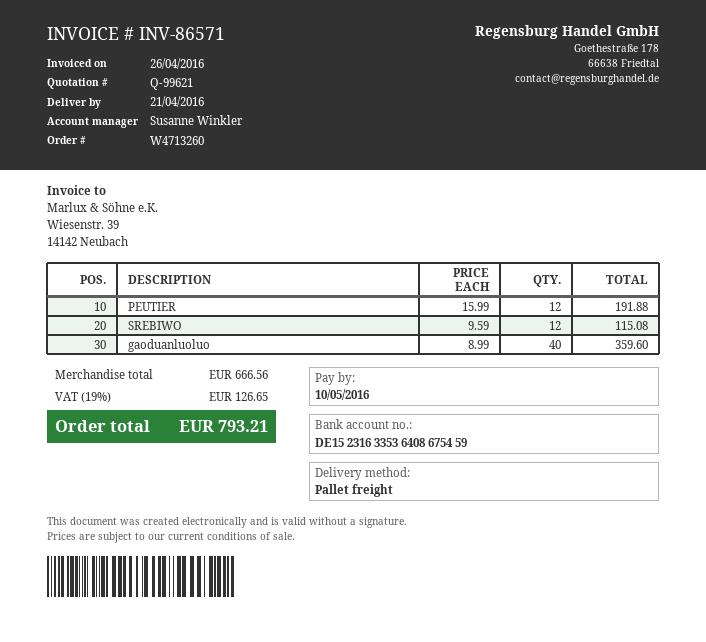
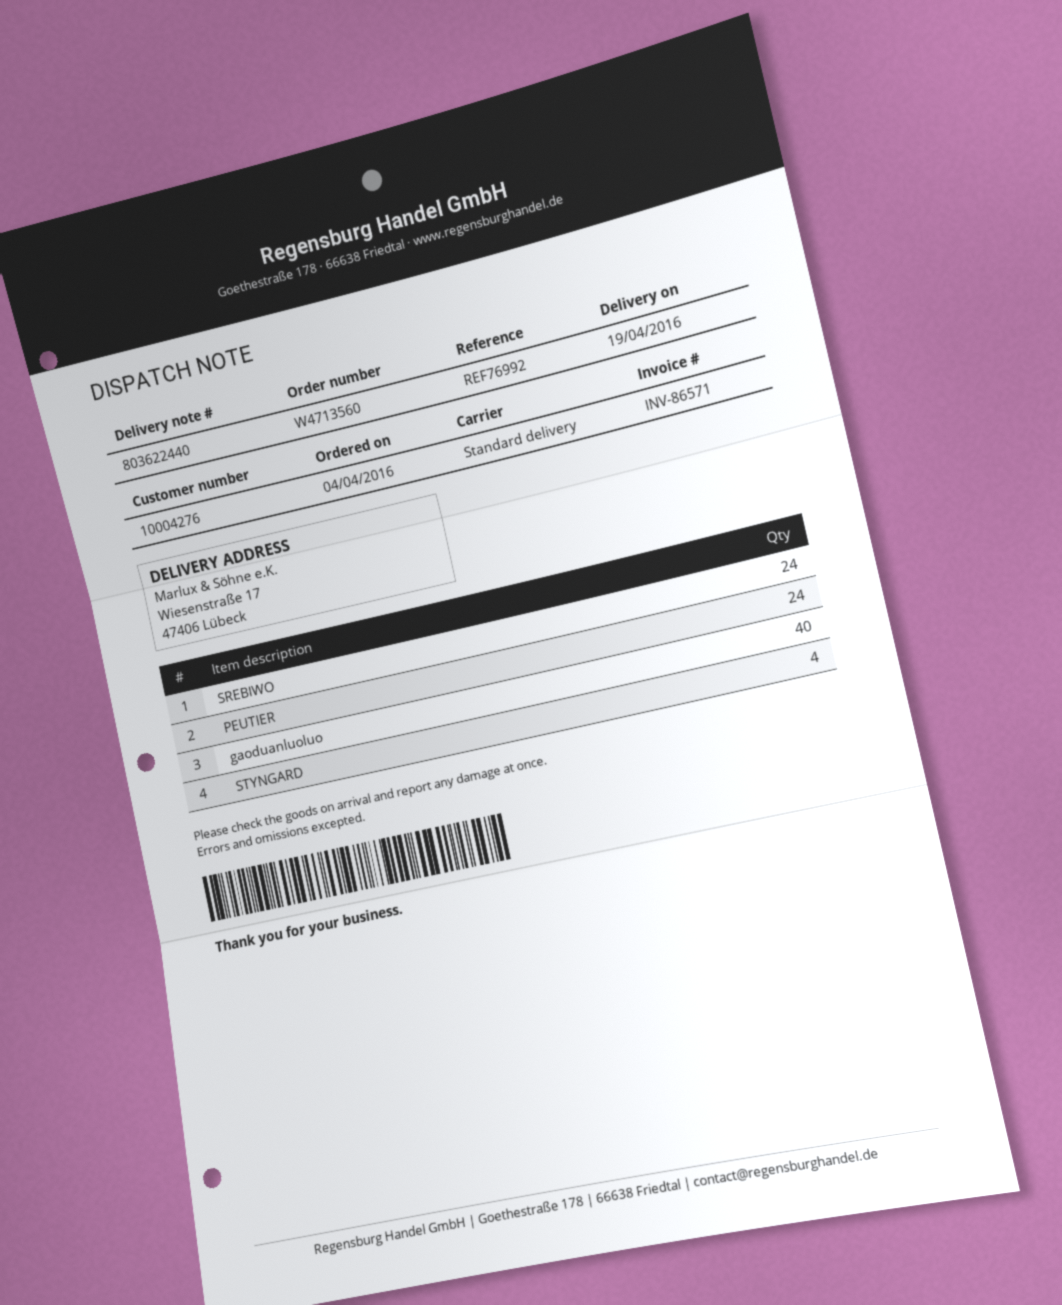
order number: W4713260 -> W4713560
delivery date: 2016-04-21 -> 2016-04-19
shipping method: pallet freight -> standard
PEUTIER: 12 -> 24
SREBIWO: 12 -> 24
STYNGARD: none -> 4

